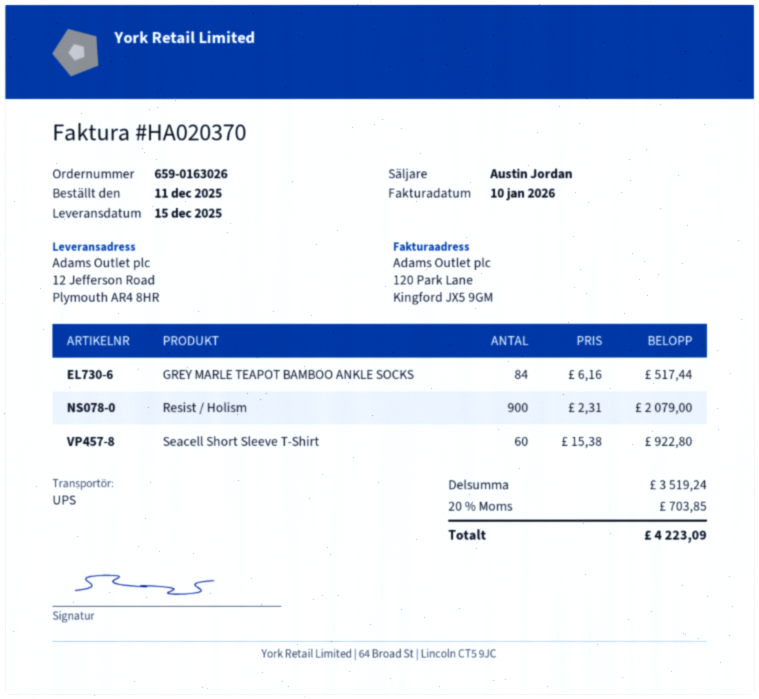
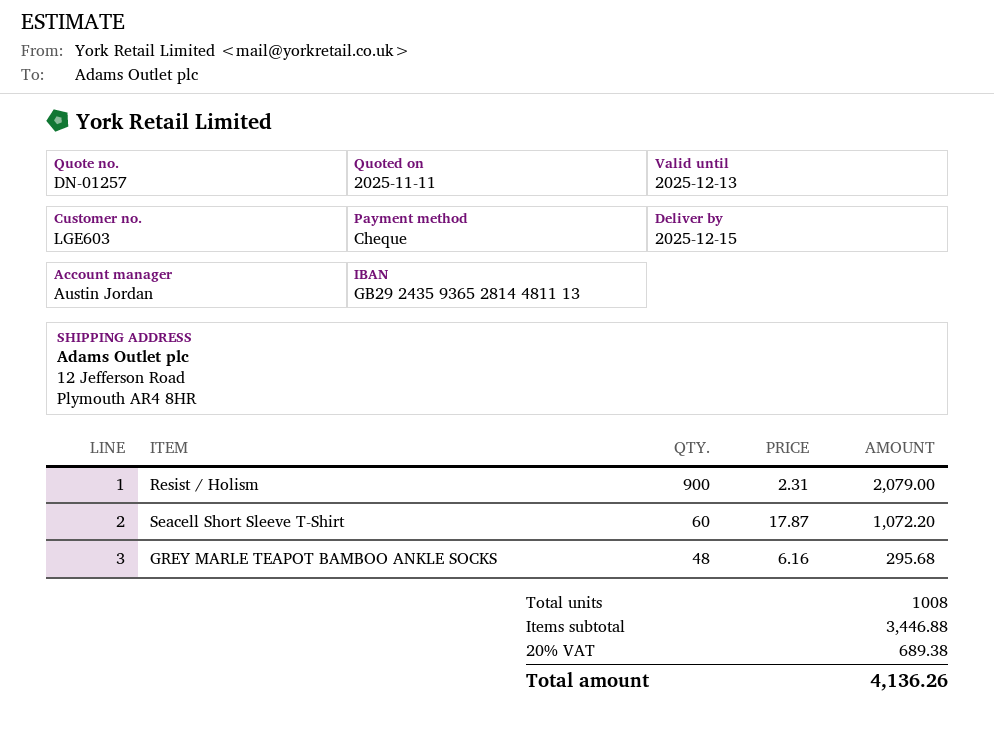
GREY MARLE TEAPOT BAMBOO ANKLE SOCKS: 84 x 6.16 = 517.44 -> 48 x 6.16 = 295.68
Seacell Short Sleeve T-Shirt: 60 x 15.38 = 922.80 -> 60 x 17.87 = 1072.20
subtotal: 3519.24 -> 3446.88
tax: 20% = 703.85 -> 20% = 689.38
total: 4223.09 -> 4136.26

